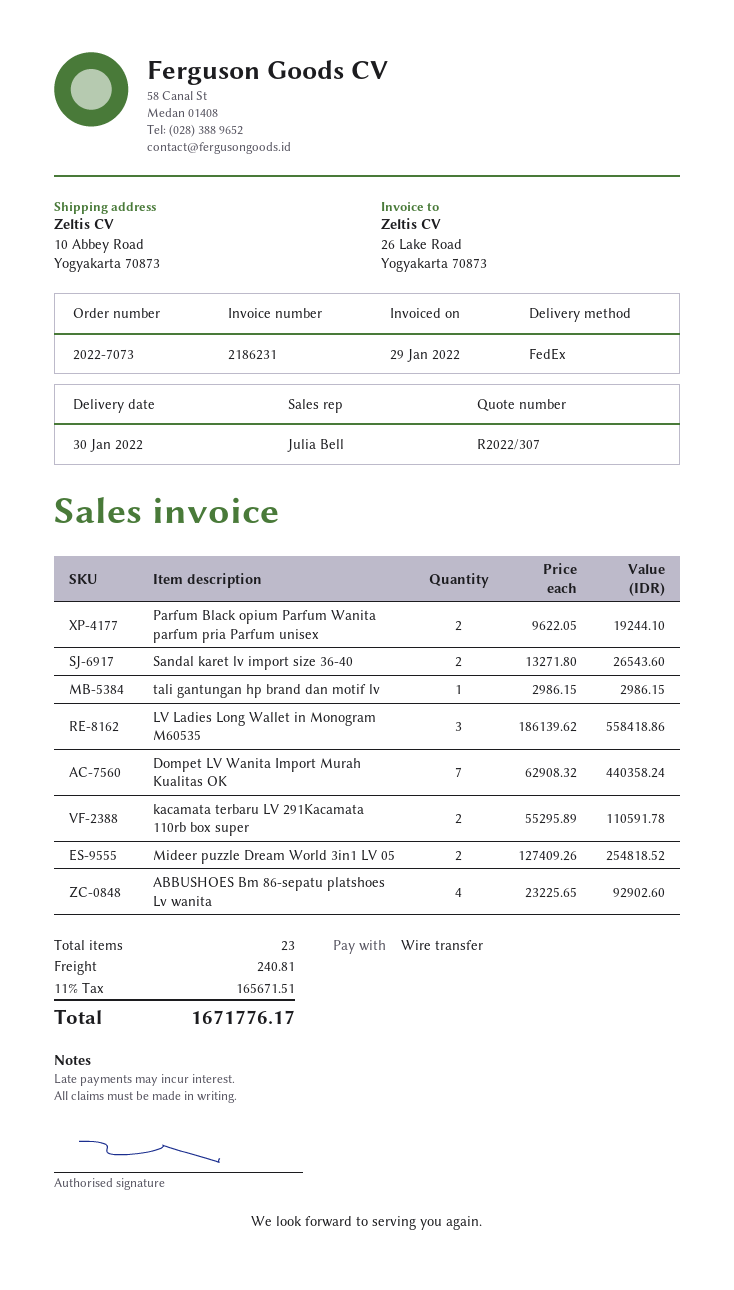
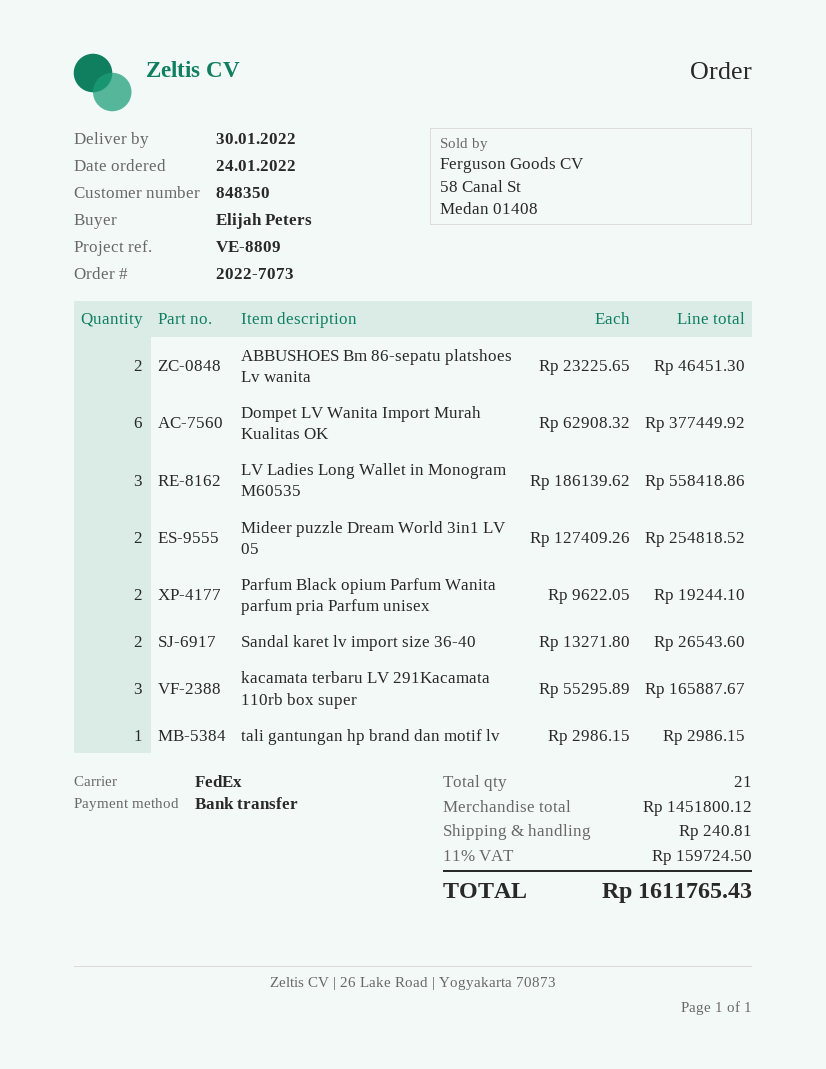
Dompet LV Wanita Import Murah Kualitas OK: 7 x 62908.32 = 440358.24 -> 6 x 62908.32 = 377449.92
kacamata terbaru LV 291Kacamata 110rb box super: 2 x 55295.89 = 110591.78 -> 3 x 55295.89 = 165887.67
ABBUSHOES Bm 86-sepatu platshoes Lv wanita: 4 x 23225.65 = 92902.60 -> 2 x 23225.65 = 46451.30
total quantity: 23 -> 21
tax: 11% = 165671.51 -> 11% = 159724.50
total: 1671776.17 -> 1611765.43

